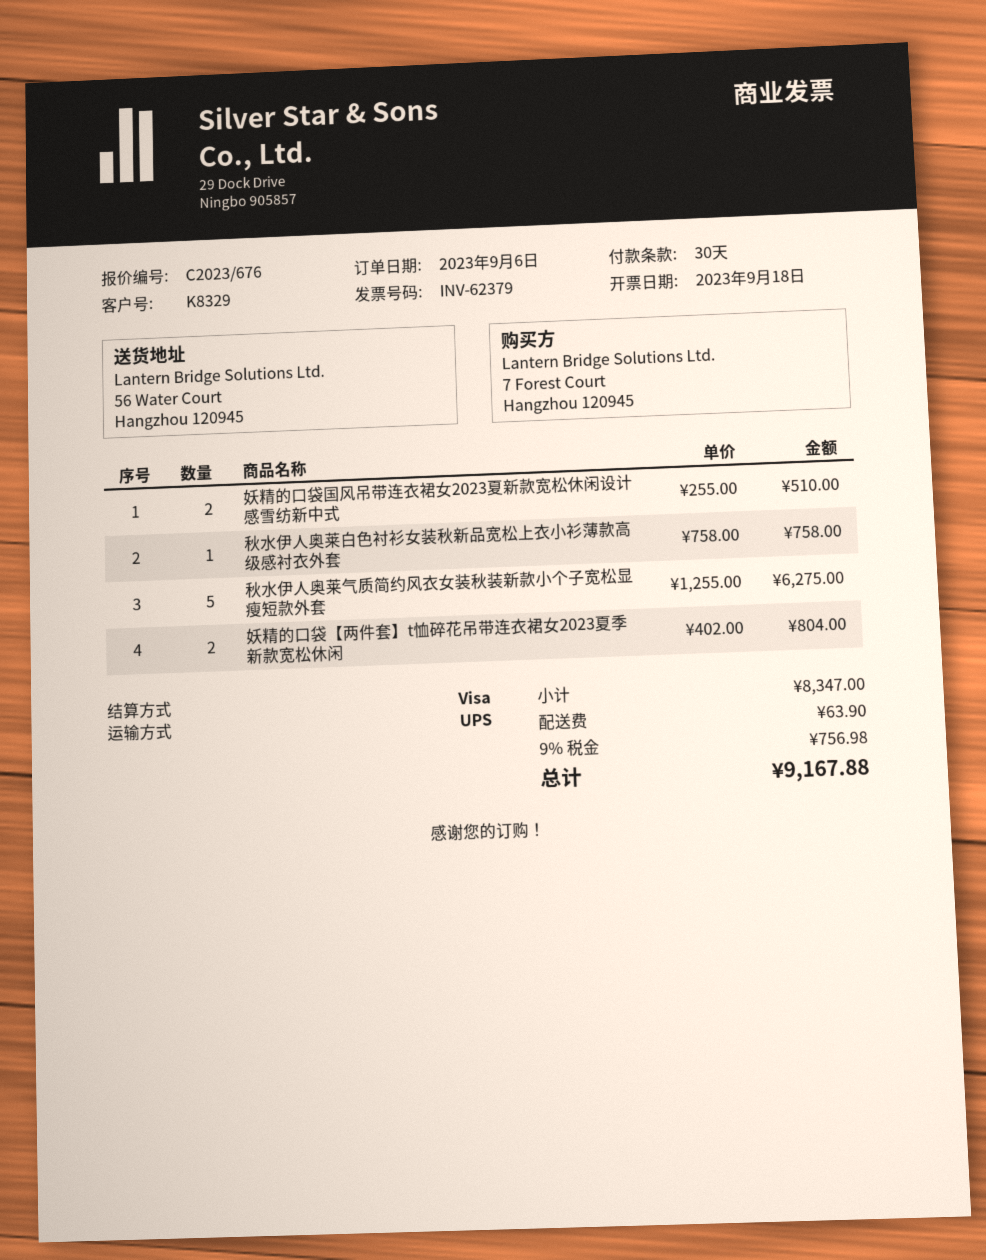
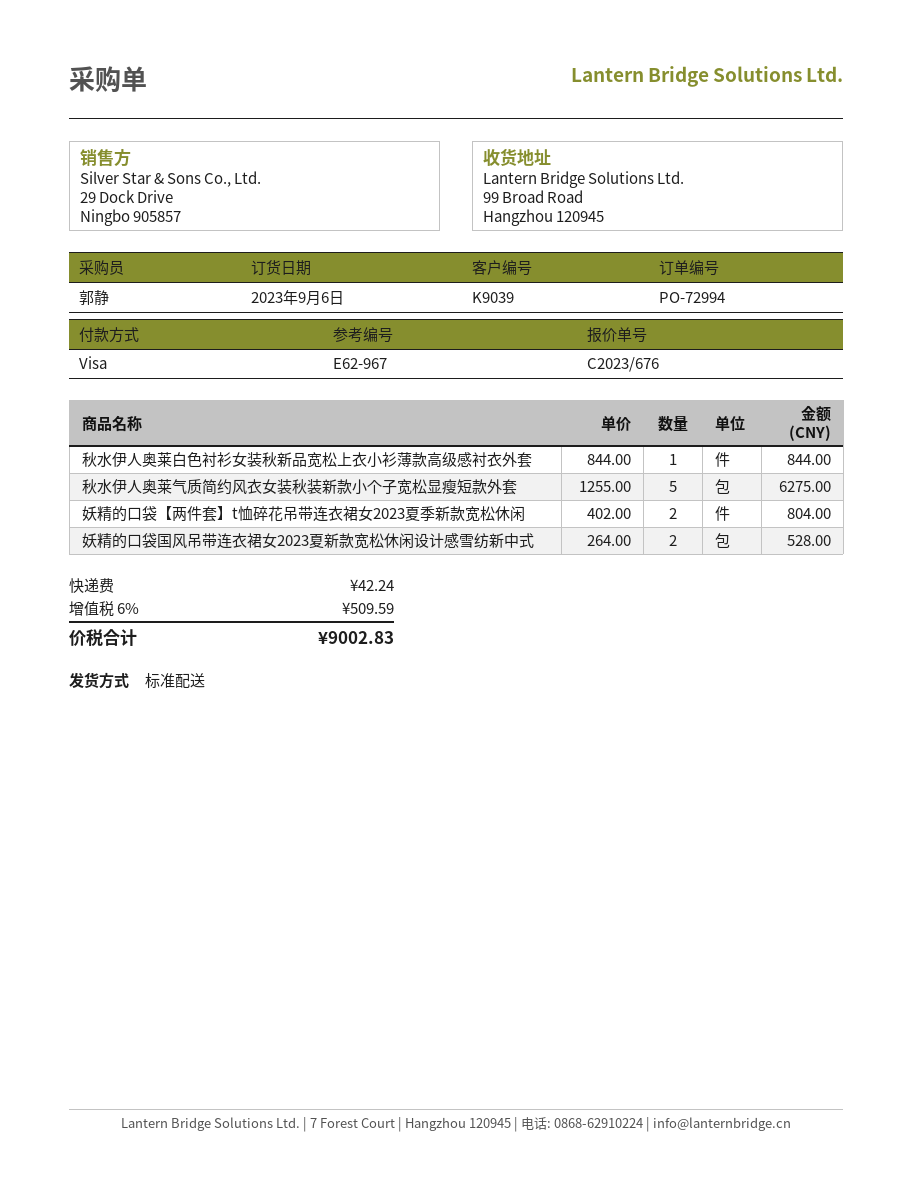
customer number: K8329 -> K9039
shipping method: UPS -> standard
ship to: 56 Water Court, Hangzhou 120945 -> 99 Broad Road, Hangzhou 120945
妖精的口袋国风吊带连衣裙女2023夏新款宽松休闲设计感雪纺新中式: 2 x 255.00 = 510.00 -> 2 x 264.00 = 528.00
秋水伊人奥莱白色衬衫女装秋新品宽松上衣小衫薄款高级感衬衣外套: 1 x 758.00 = 758.00 -> 1 x 844.00 = 844.00
shipping: 63.90 -> 42.24
tax: 9% = 756.98 -> 6% = 509.59
total: 9167.88 -> 9002.83

